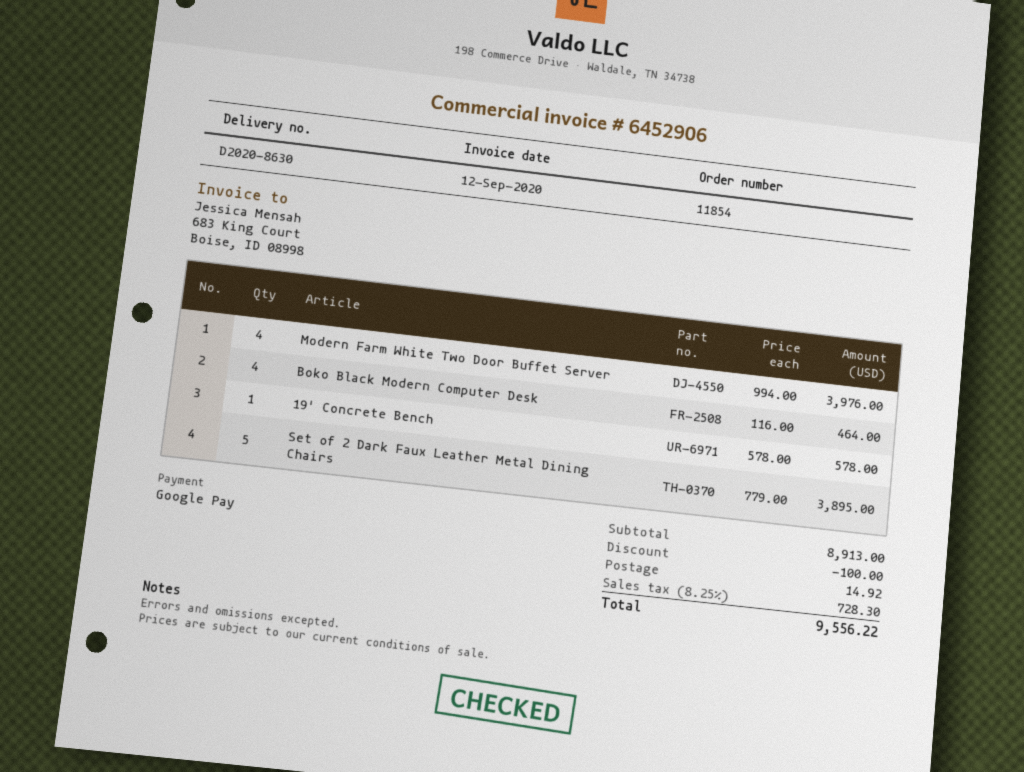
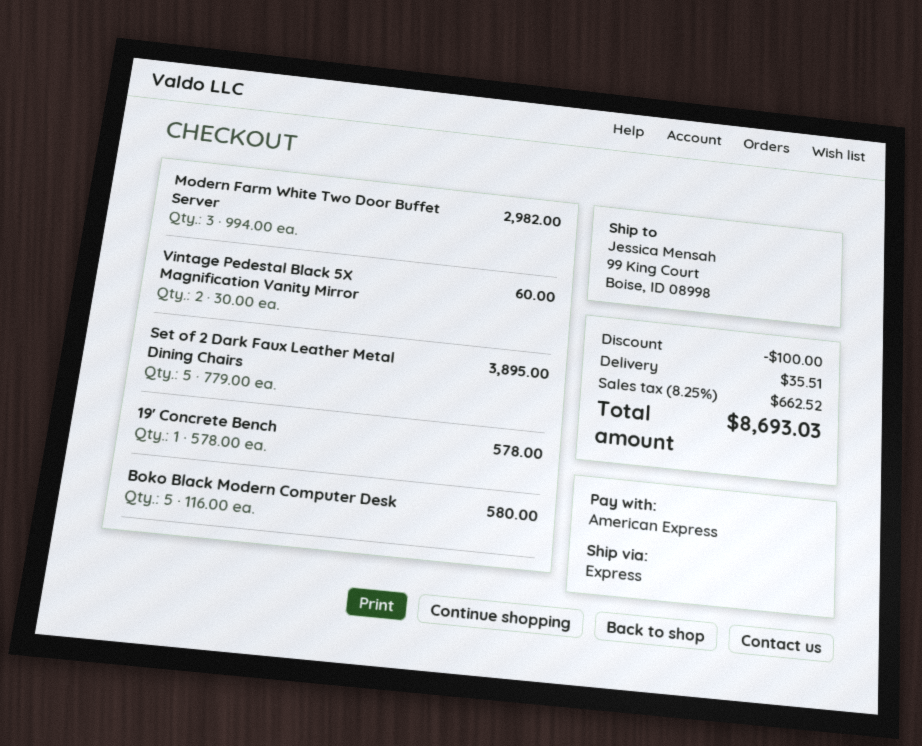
payment method: Google Pay -> American Express
Modern Farm White Two Door Buffet Server: 4 x 994.00 = 3976.00 -> 3 x 994.00 = 2982.00
Boko Black Modern Computer Desk: 4 x 116.00 = 464.00 -> 5 x 116.00 = 580.00
Vintage Pedestal Black 5X Magnification Vanity Mirror: none -> 2 x 30.00 = 60.00
shipping: 14.92 -> 35.51
tax: 8.25% = 728.30 -> 8.25% = 662.52
total: 9556.22 -> 8693.03

